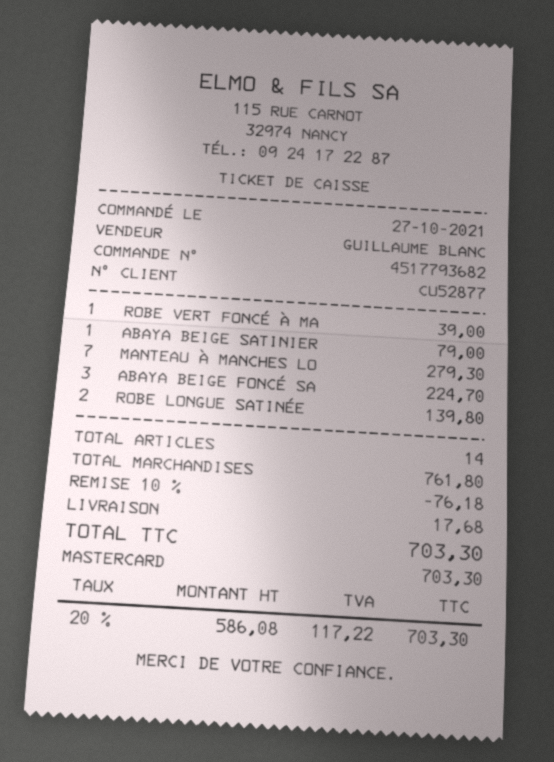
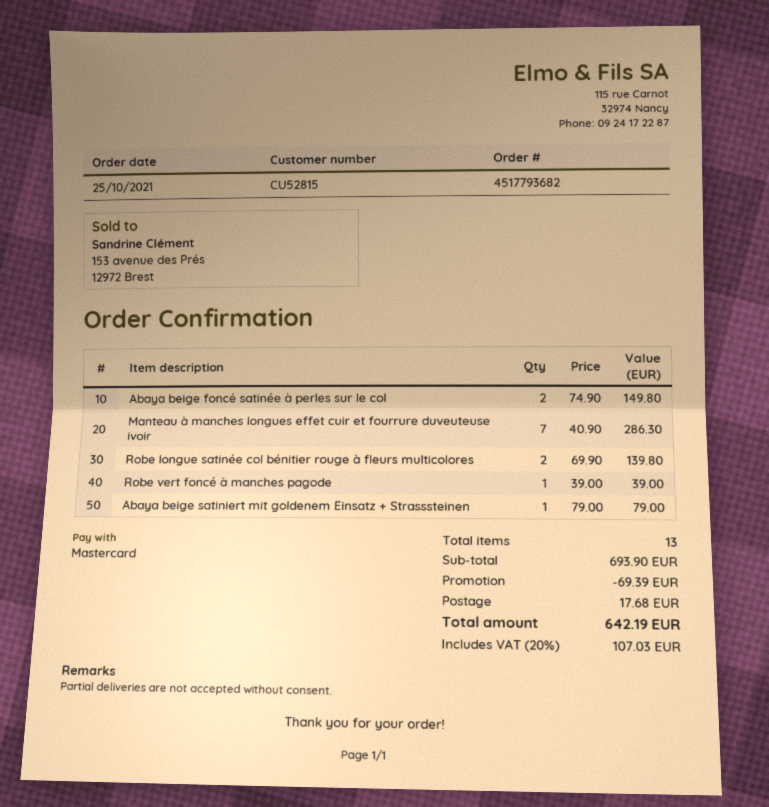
order date: 2021-10-27 -> 2021-10-25
customer number: CU52877 -> CU52815
MANTEAU À MANCHES LO: 7 for 279.30 -> 7 for 286.30
ABAYA BEIGE FONCÉ SA: 3 for 224.70 -> 2 for 149.80
total quantity: 14 -> 13
subtotal: 761.80 -> 693.90
discount: 76.18 -> 69.39
tax: 20% = 117.22 -> 20% = 107.03
total: 703.30 -> 642.19

